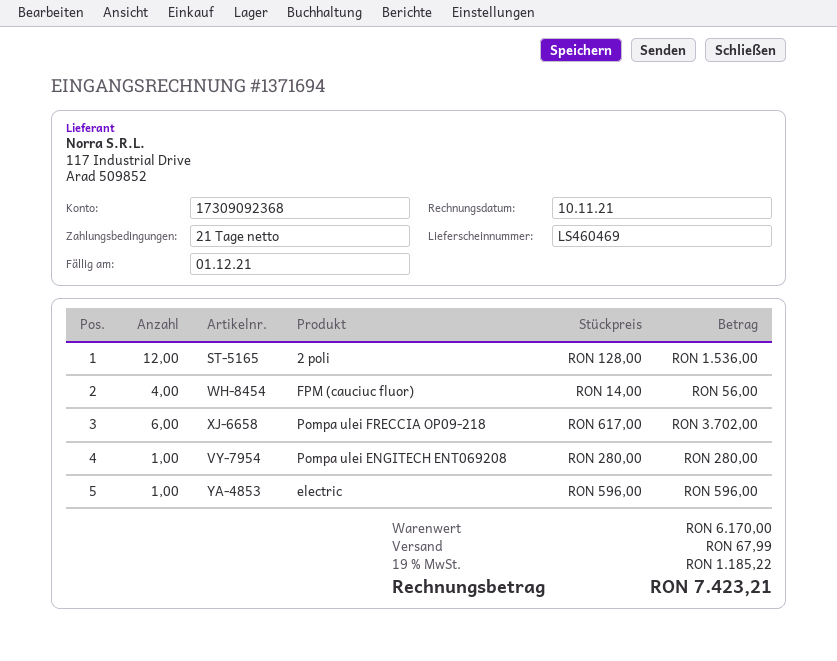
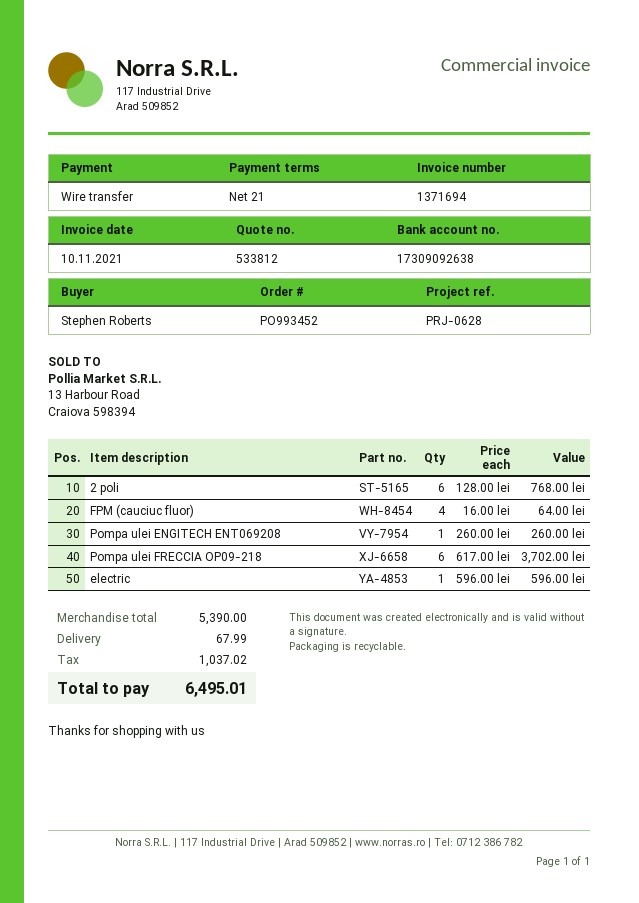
bank account: 17309092368 -> 17309092638
2 poli: 12 x 128.00 = 1536.00 -> 6 x 128.00 = 768.00
FPM (cauciuc fluor): 4 x 14.00 = 56.00 -> 4 x 16.00 = 64.00
Pompa ulei ENGITECH ENT069208: 1 x 280.00 = 280.00 -> 1 x 260.00 = 260.00
subtotal: 6170.00 -> 5390.00
tax: 1185.22 -> 1037.02
total: 7423.21 -> 6495.01

